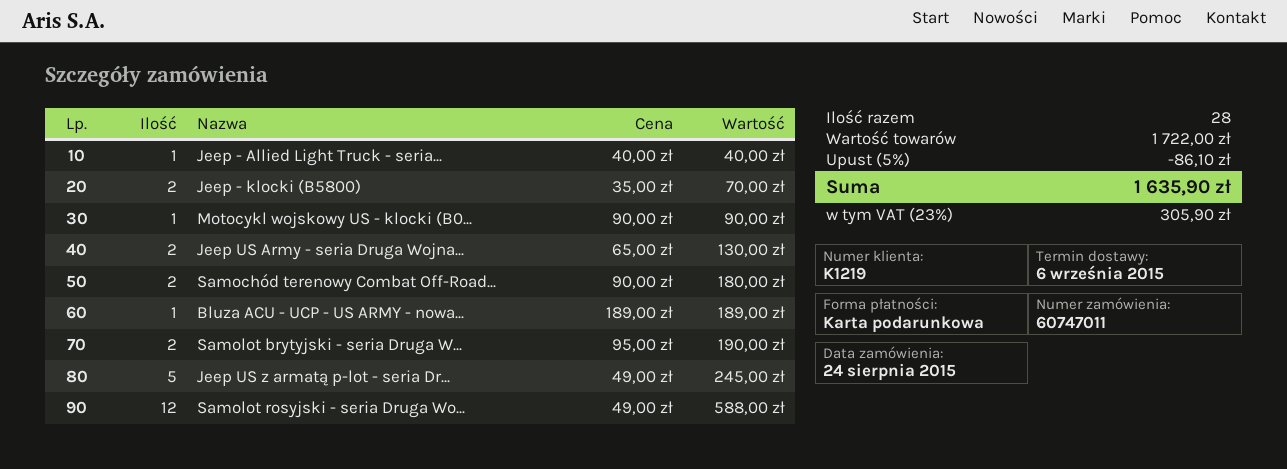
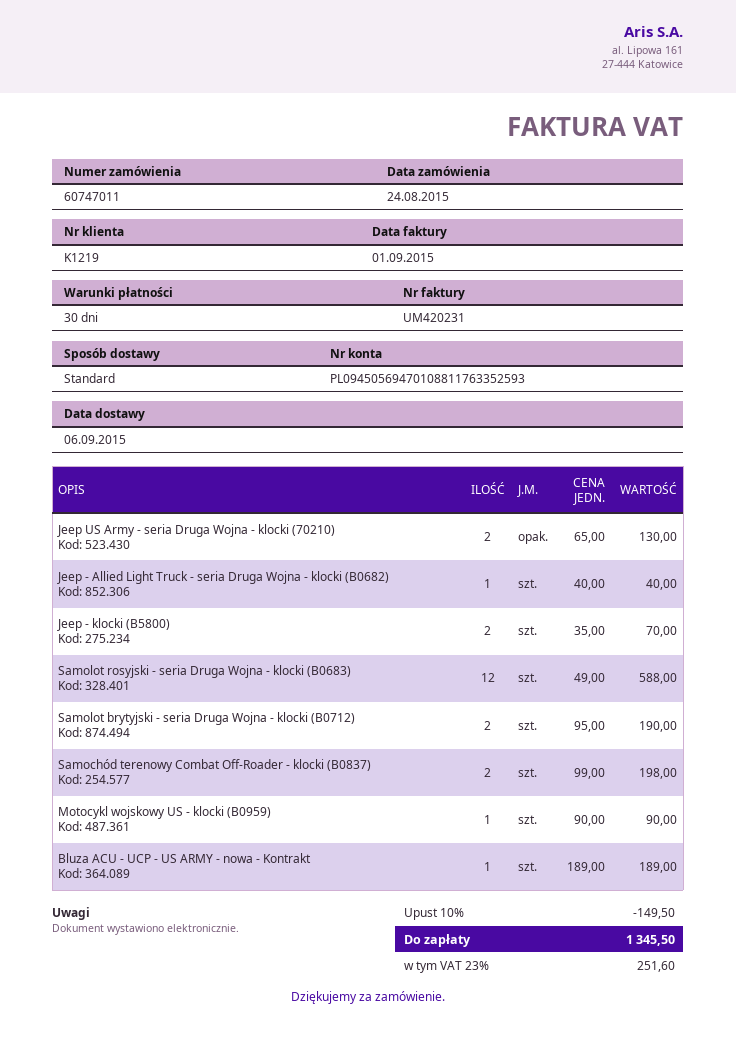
Samochód terenowy Combat Off-Road...: 2 x 90.00 = 180.00 -> 2 x 99.00 = 198.00
Jeep US z armatą p-lot - seria Dr...: 5 x 49.00 = 245.00 -> none
discount: 5% = 86.10 -> 10% = 149.50
tax: 23% = 305.90 -> 23% = 251.60
total: 1635.90 -> 1345.50

